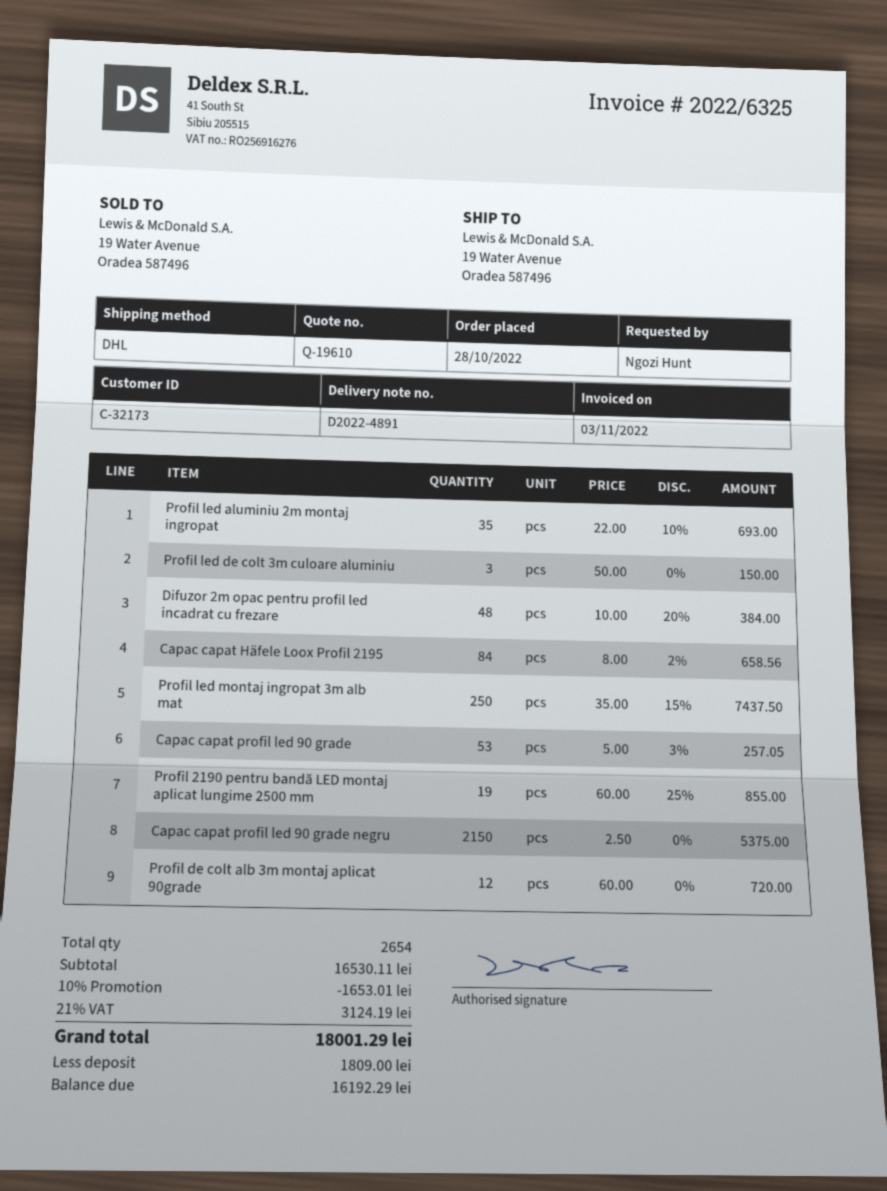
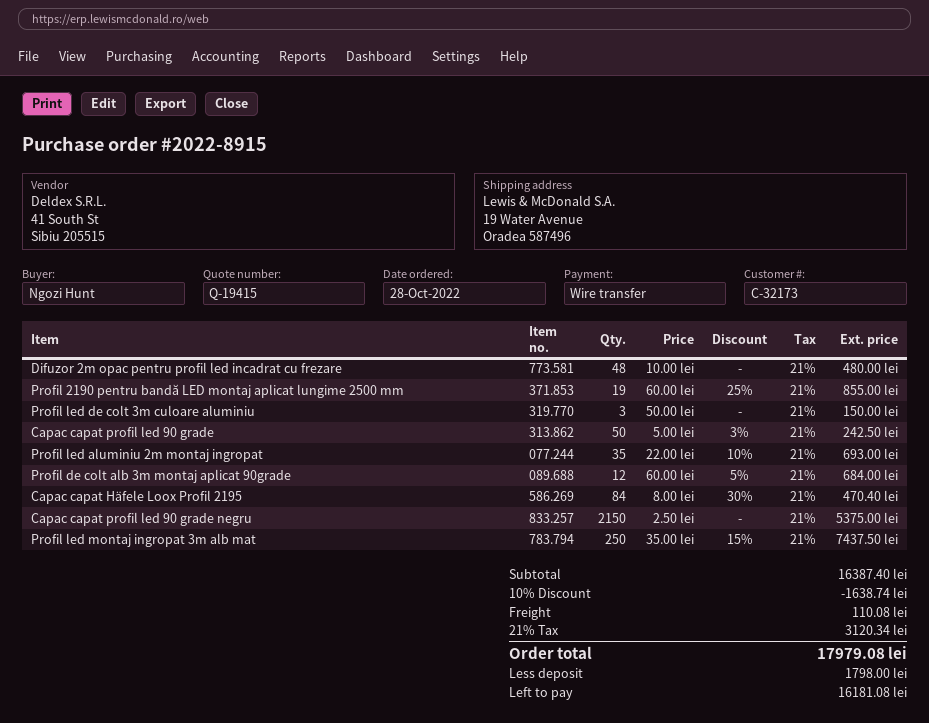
quote number: Q-19610 -> Q-19415
Difuzor 2m opac pentru profil led incadrat cu frezare: 48 x 10.00 - 20% = 384.00 -> 48 x 10.00 = 480.00
Capac capat Häfele Loox Profil 2195: 84 x 8.00 - 2% = 658.56 -> 84 x 8.00 - 30% = 470.40
Capac capat profil led 90 grade: 53 x 5.00 - 3% = 257.05 -> 50 x 5.00 - 3% = 242.50
Profil de colt alb 3m montaj aplicat 90grade: 12 x 60.00 = 720.00 -> 12 x 60.00 - 5% = 684.00
subtotal: 16530.11 -> 16387.40
discount: 10% = 1653.01 -> 10% = 1638.74
shipping: none -> 110.08
tax: 21% = 3124.19 -> 21% = 3120.34
total: 18001.29 -> 17979.08
deposit: 1809.00 -> 1798.00
balance: 16192.29 -> 16181.08

